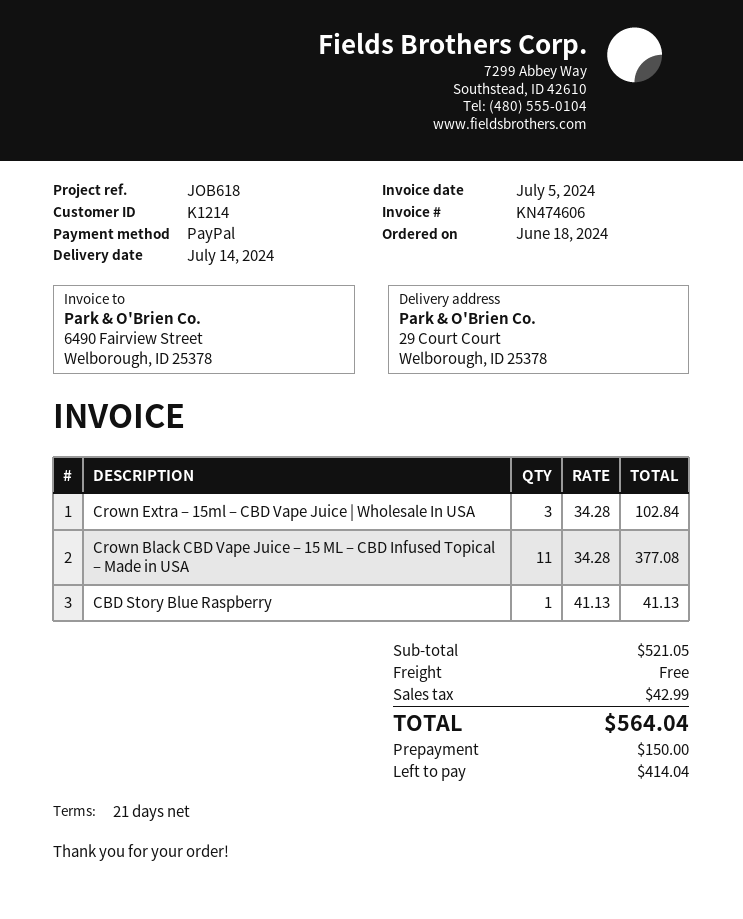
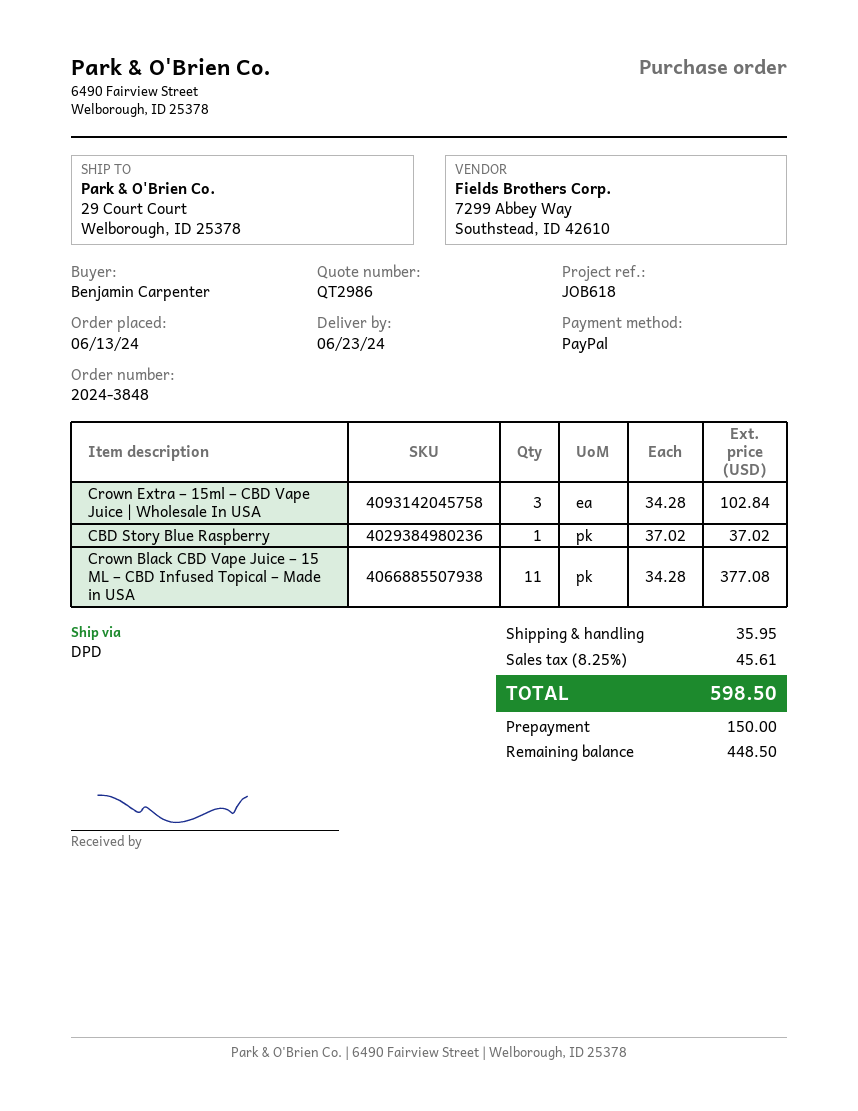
order date: 2024-06-18 -> 2024-06-13
delivery date: 2024-07-14 -> 2024-06-23
CBD Story Blue Raspberry: 1 x 41.13 = 41.13 -> 1 x 37.02 = 37.02
shipping: 0.00 -> 35.95
tax: 42.99 -> 45.61
total: 564.04 -> 598.50
balance: 414.04 -> 448.50

